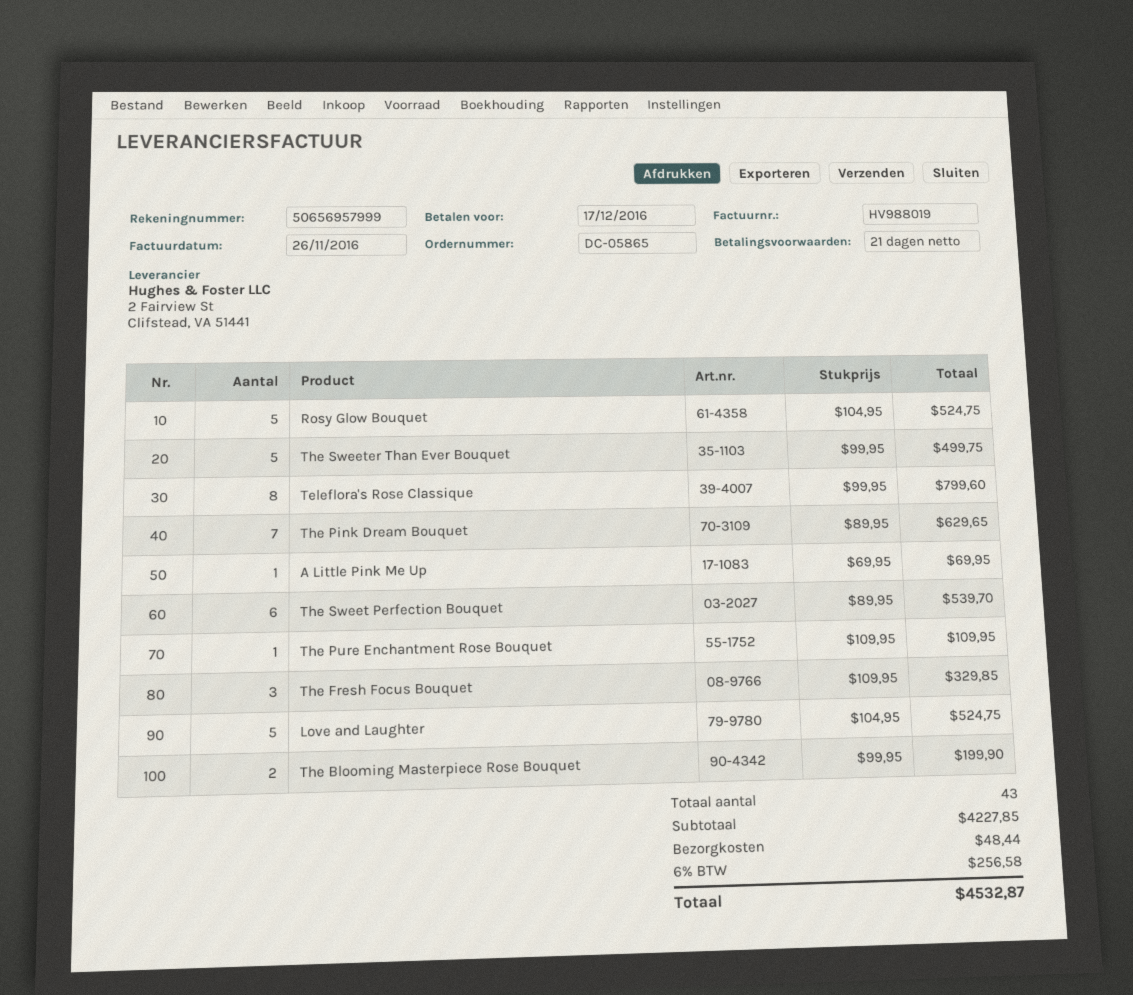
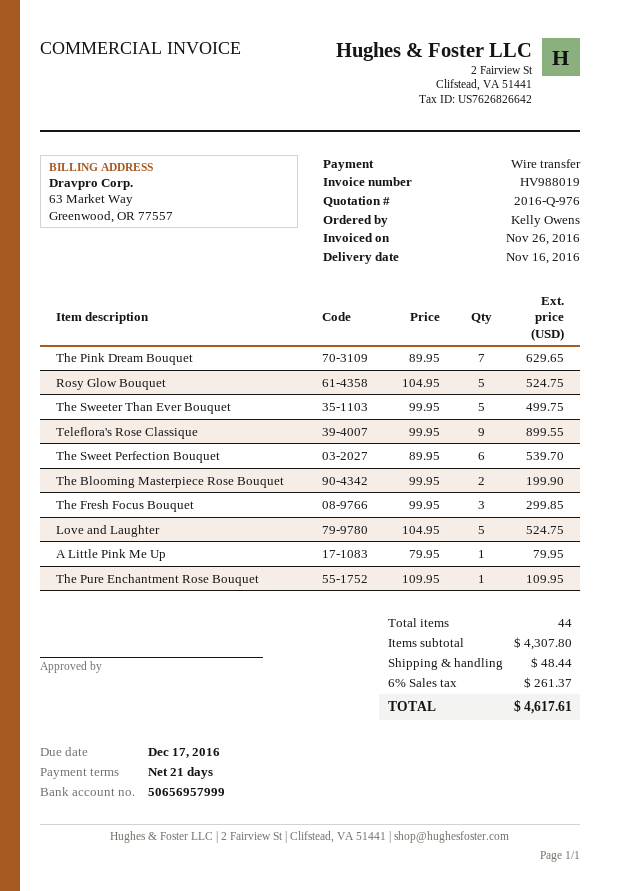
Teleflora's Rose Classique: 8 x 99.95 = 799.60 -> 9 x 99.95 = 899.55
A Little Pink Me Up: 1 x 69.95 = 69.95 -> 1 x 79.95 = 79.95
The Fresh Focus Bouquet: 3 x 109.95 = 329.85 -> 3 x 99.95 = 299.85
total quantity: 43 -> 44
subtotal: 4227.85 -> 4307.80
tax: 6% = 256.58 -> 6% = 261.37
total: 4532.87 -> 4617.61

